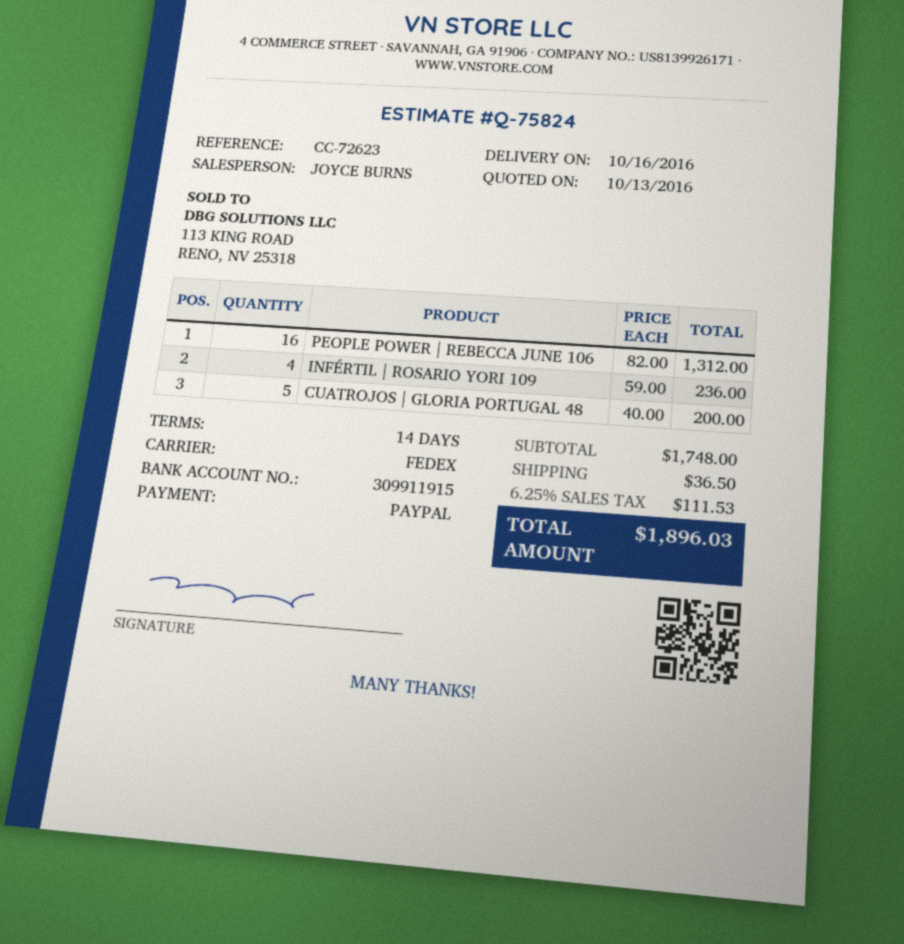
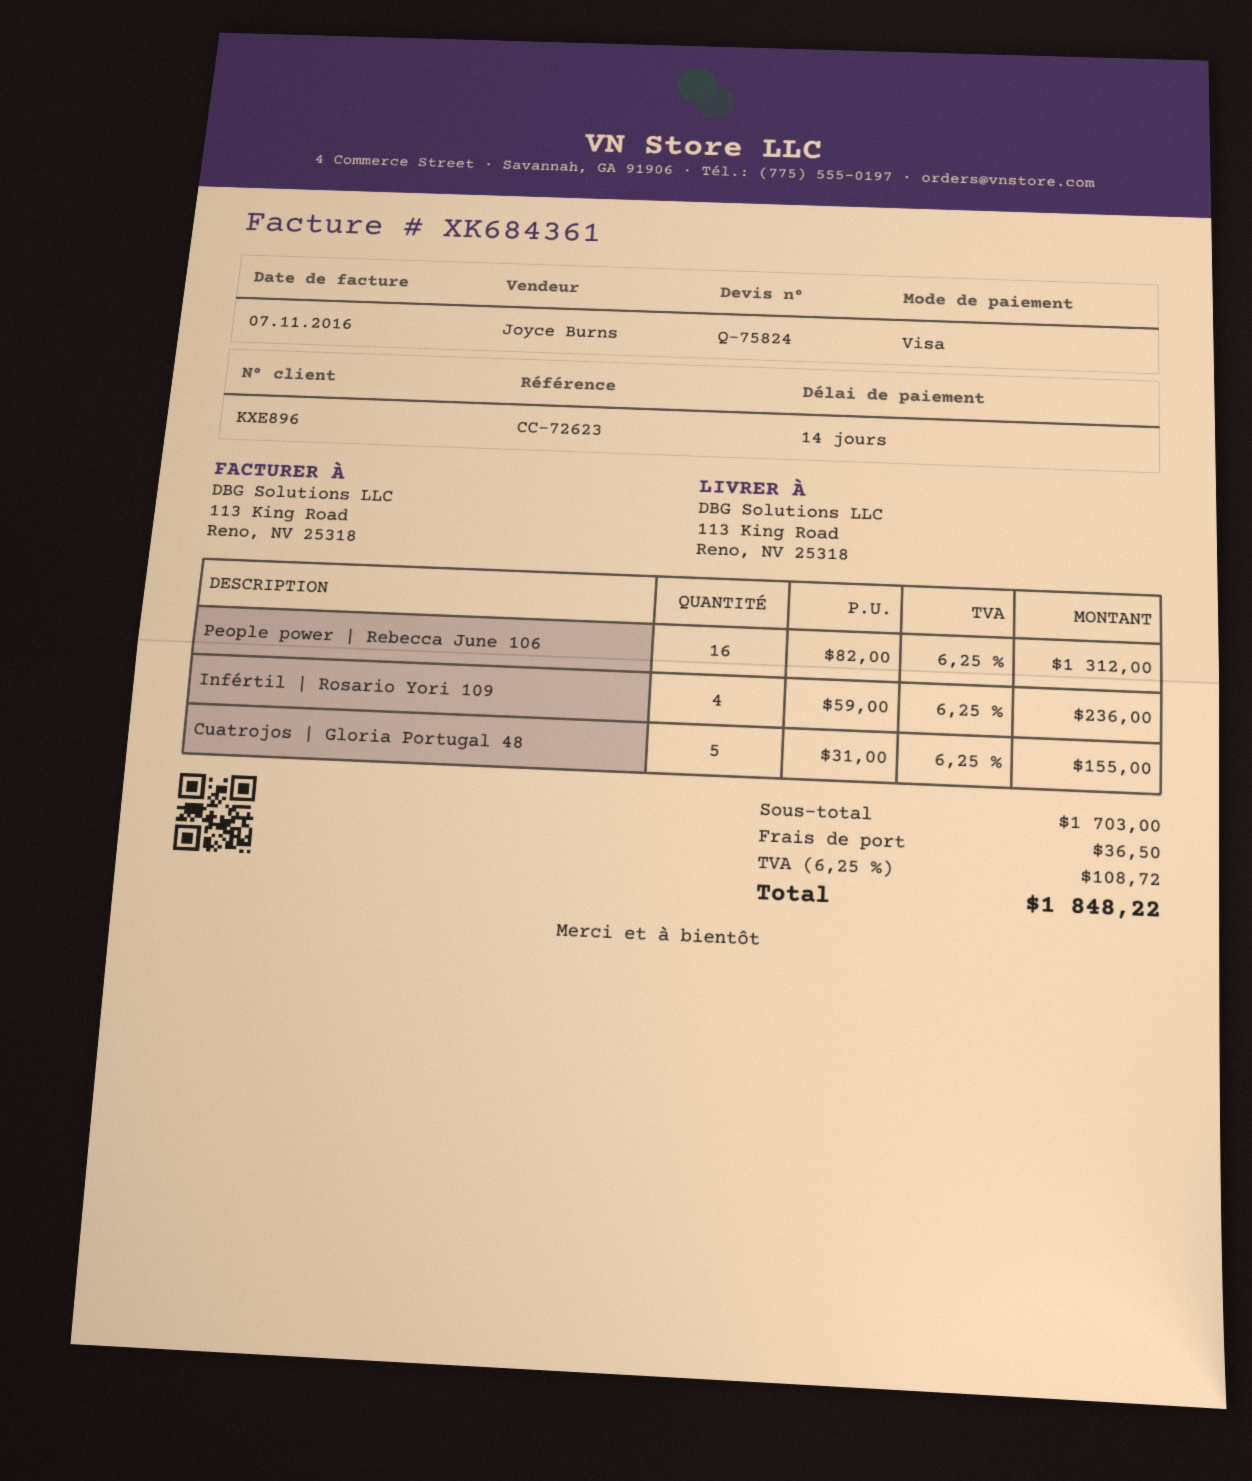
payment method: PayPal -> Visa
CUATROJOS | GLORIA PORTUGAL 48: 5 x 40.00 = 200.00 -> 5 x 31.00 = 155.00
subtotal: 1748.00 -> 1703.00
tax: 6.25% = 111.53 -> 6.25% = 108.72
total: 1896.03 -> 1848.22

